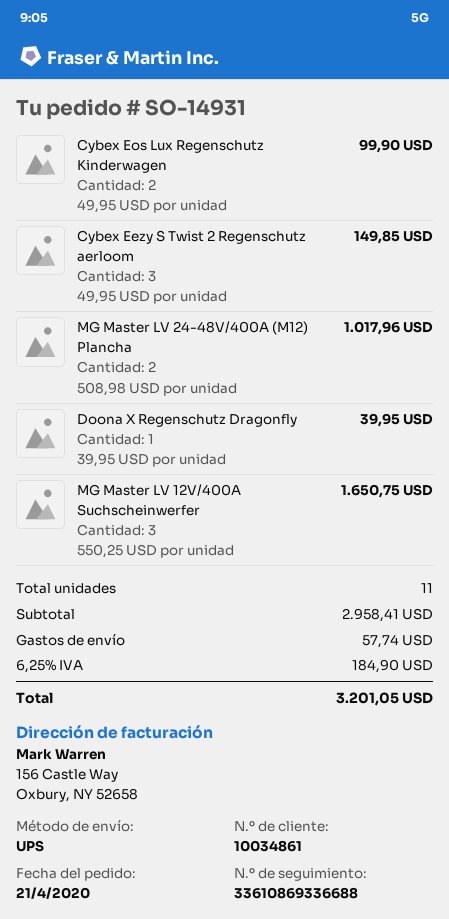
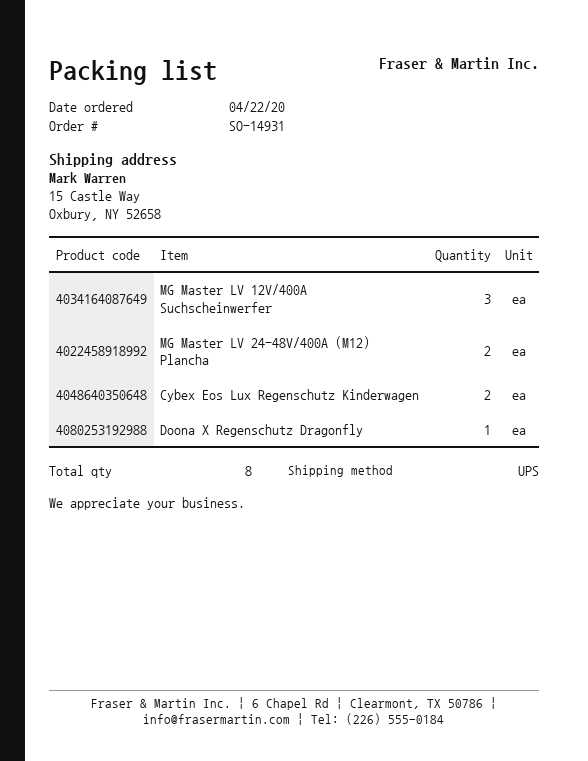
order date: 2020-04-21 -> 2020-04-22
Cybex Eezy S Twist 2 Regenschutz aerloom: 3 -> none
total quantity: 11 -> 8

